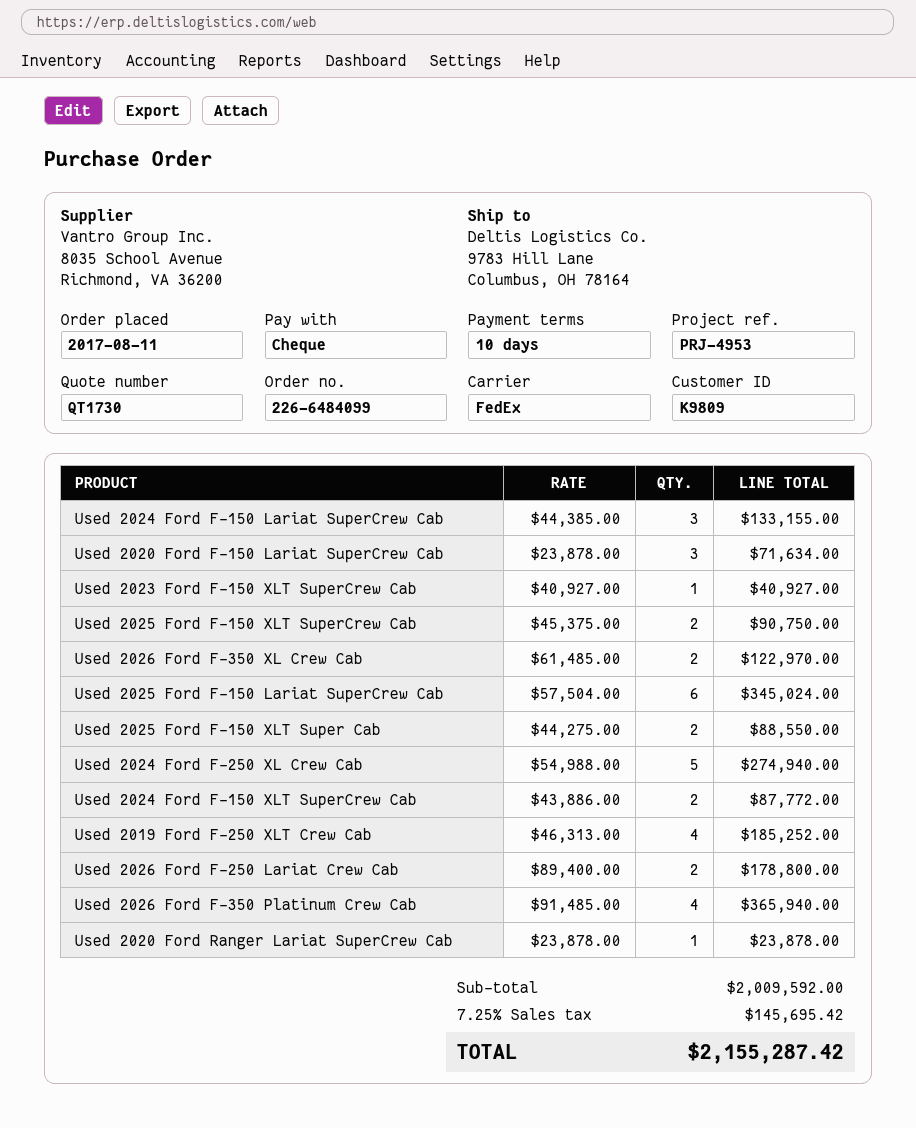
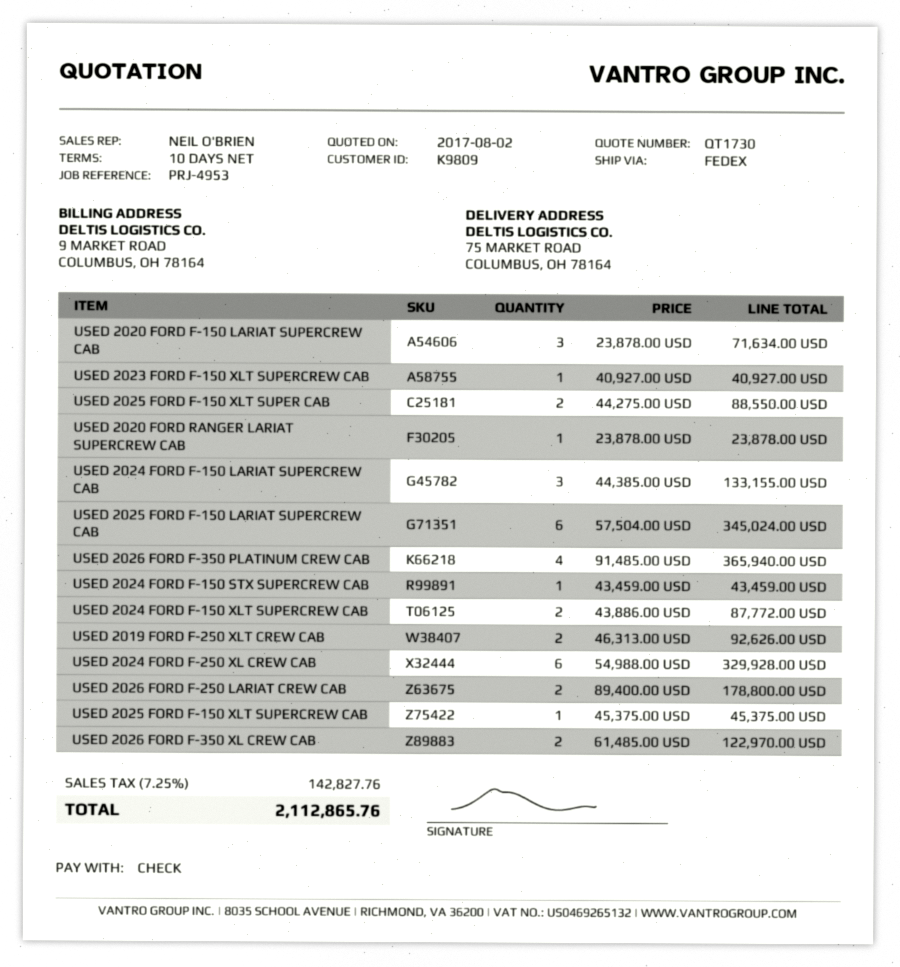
ship to: 9783 Hill Lane, Columbus, OH 78164 -> 75 MARKET ROAD, COLUMBUS, OH 78164
Used 2025 Ford F-150 XLT SuperCrew Cab: 2 x 45375.00 = 90750.00 -> 1 x 45375.00 = 45375.00
Used 2024 Ford F-250 XL Crew Cab: 5 x 54988.00 = 274940.00 -> 6 x 54988.00 = 329928.00
Used 2019 Ford F-250 XLT Crew Cab: 4 x 46313.00 = 185252.00 -> 2 x 46313.00 = 92626.00
USED 2024 FORD F-150 STX SUPERCREW CAB: none -> 1 x 43459.00 = 43459.00
tax: 7.25% = 145695.42 -> 7.25% = 142827.76
total: 2155287.42 -> 2112865.76

